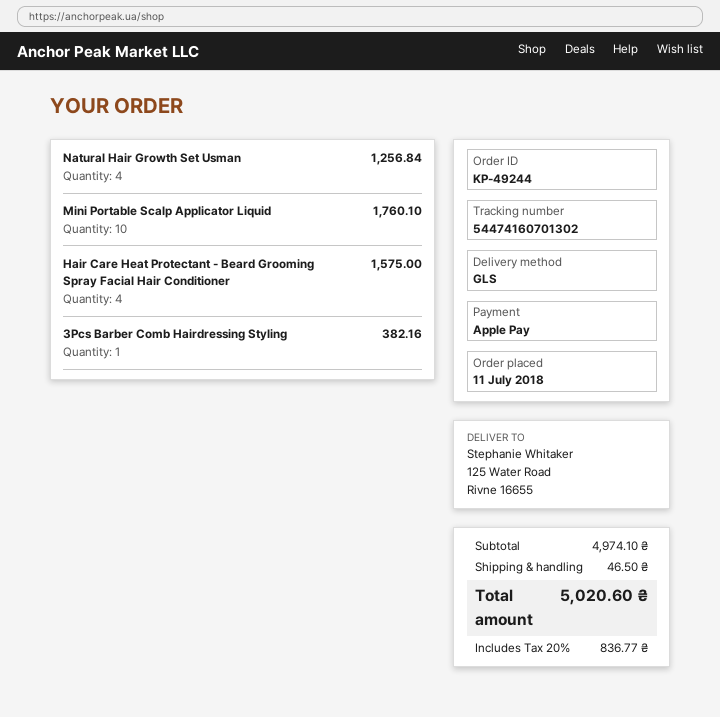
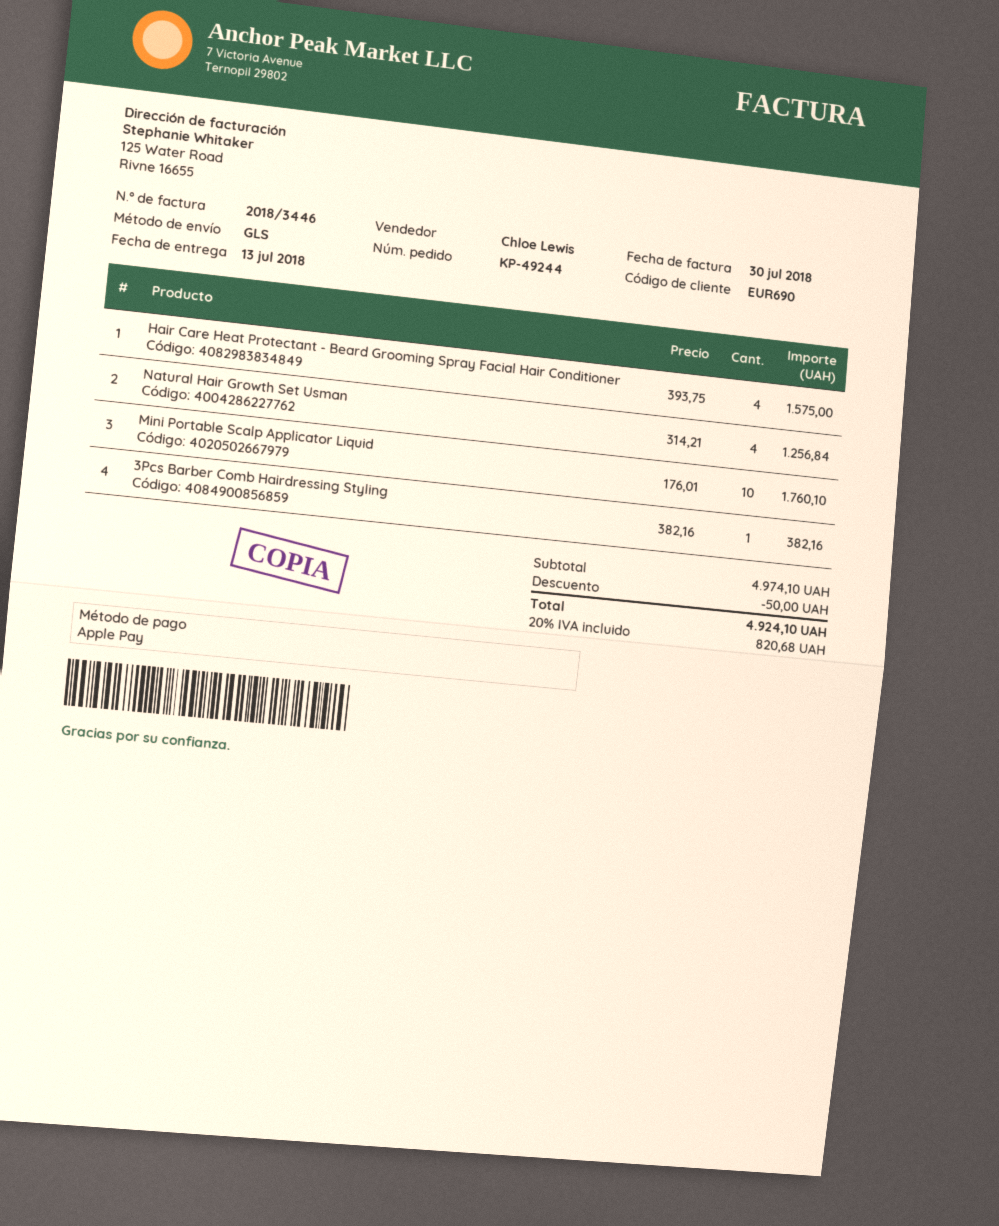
discount: none -> 50.00
shipping: 46.50 -> none
tax: 20% = 836.77 -> 20% = 820.68
total: 5020.60 -> 4924.10

